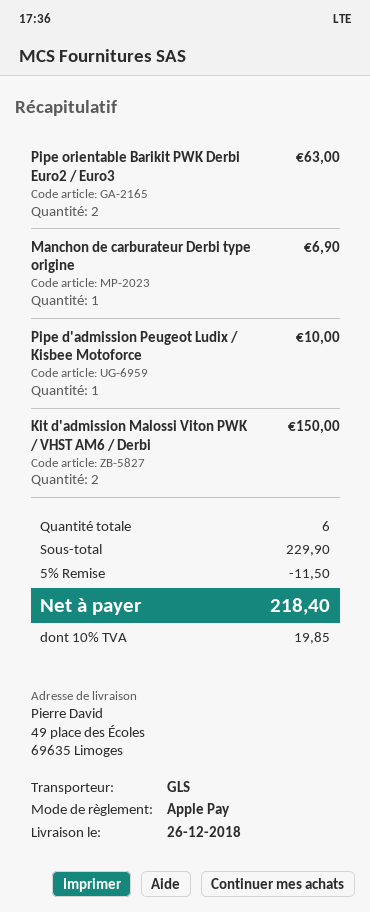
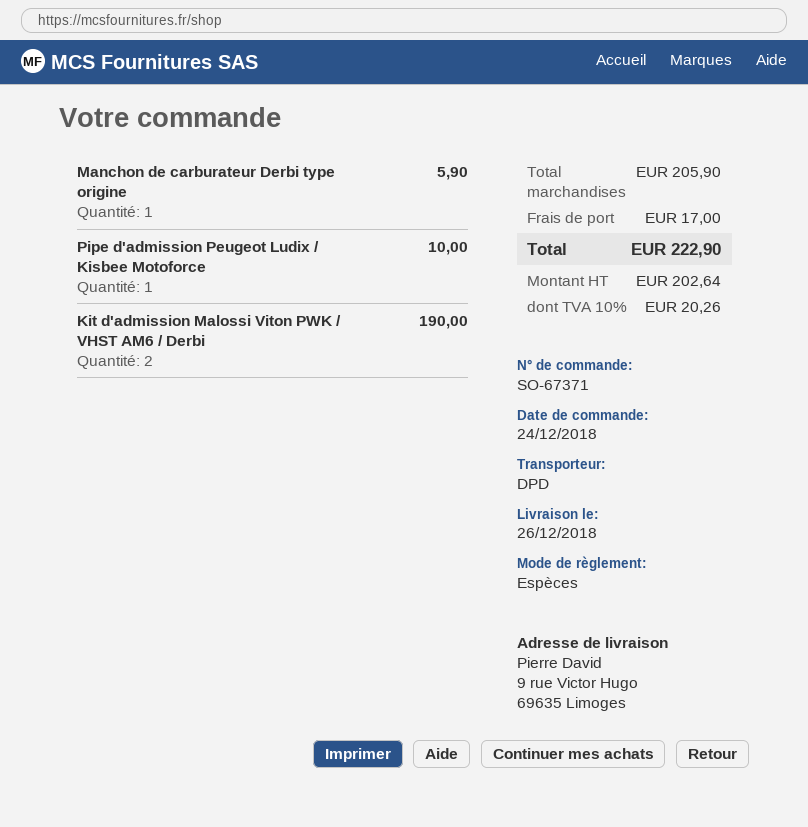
payment method: Apple Pay -> cash
shipping method: GLS -> DPD
ship to: 49 place des Écoles, 69635 Limoges -> 9 rue Victor Hugo, 69635 Limoges
Pipe orientable Barikit PWK Derbi Euro2 / Euro3: 2 for 63.00 -> none
Manchon de carburateur Derbi type origine: 1 for 6.90 -> 1 for 5.90
Kit d'admission Malossi Viton PWK / VHST AM6 / Derbi: 2 for 150.00 -> 2 for 190.00
subtotal: 229.90 -> 205.90
discount: 5% = 11.50 -> none
shipping: none -> 17.00
tax: 10% = 19.85 -> 10% = 20.26
total: 218.40 -> 222.90

